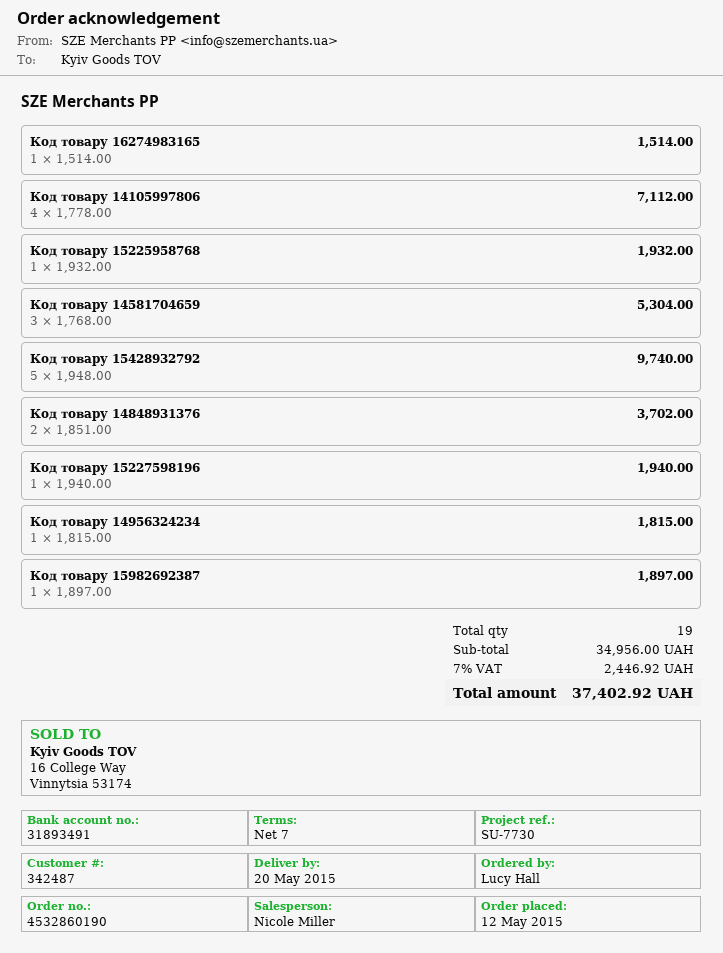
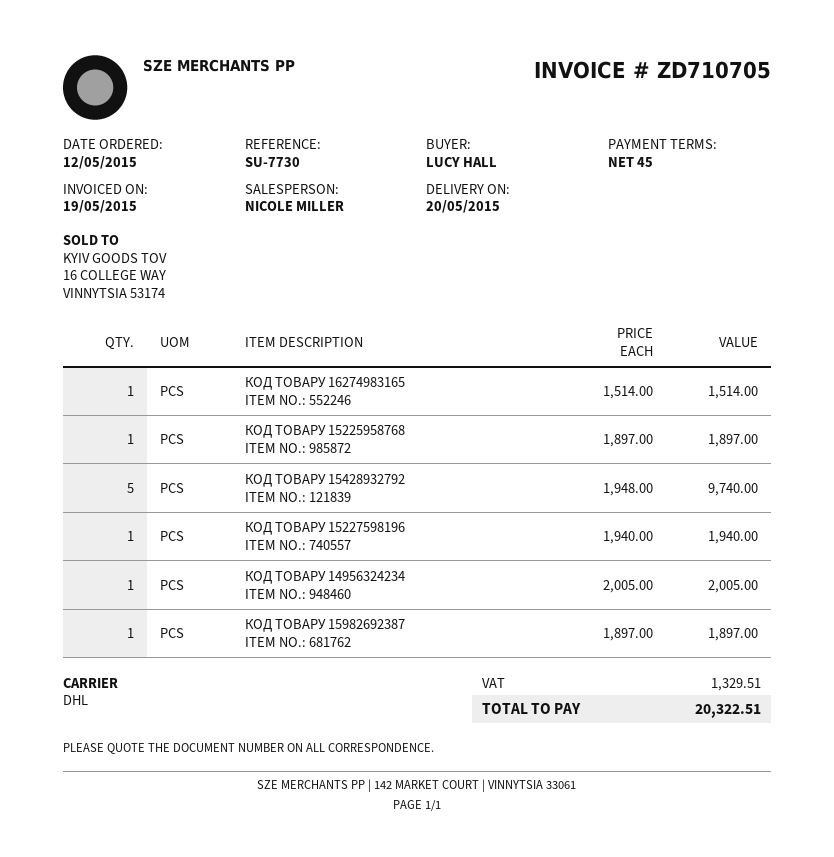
payment terms: 7 days -> 45 days
Код товару 14105997806: 4 x 1778.00 = 7112.00 -> none
Код товару 15225958768: 1 x 1932.00 = 1932.00 -> 1 x 1897.00 = 1897.00
Код товару 14581704659: 3 x 1768.00 = 5304.00 -> none
Код товару 14848931376: 2 x 1851.00 = 3702.00 -> none
Код товару 14956324234: 1 x 1815.00 = 1815.00 -> 1 x 2005.00 = 2005.00
tax: 2446.92 -> 1329.51
total: 37402.92 -> 20322.51

